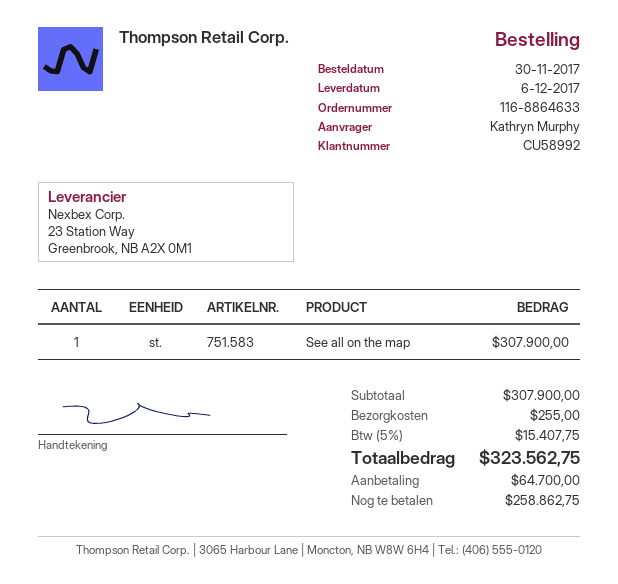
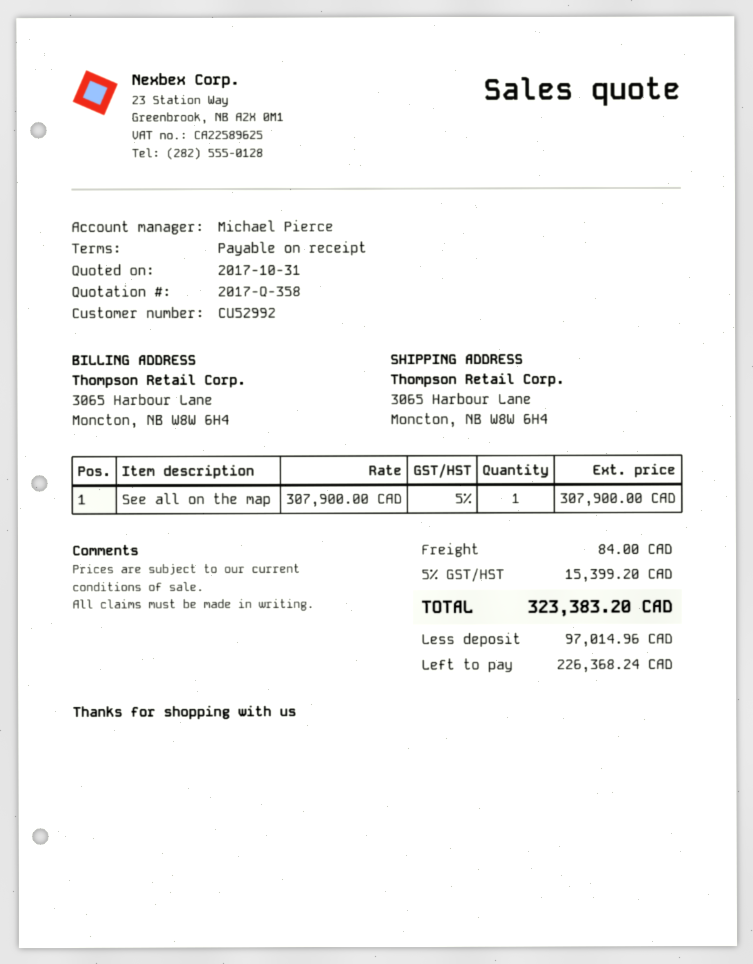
customer number: CU58992 -> CU52992
shipping: 255.00 -> 84.00
tax: 5% = 15407.75 -> 5% = 15399.20
total: 323562.75 -> 323383.20
deposit: 64700.00 -> 97014.96
balance: 258862.75 -> 226368.24

